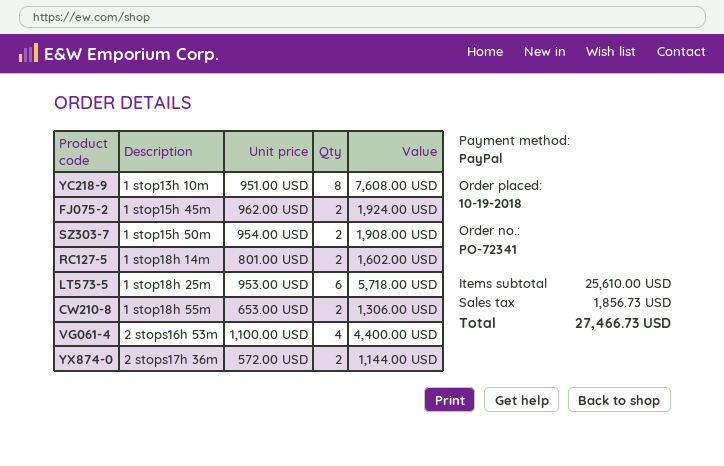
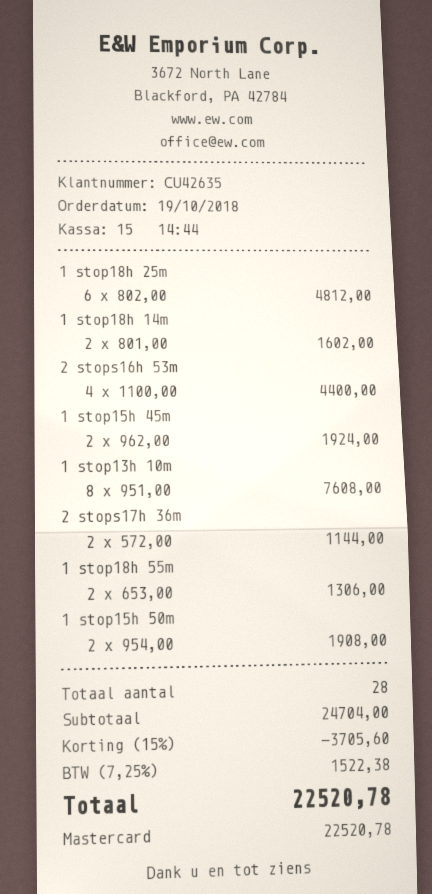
payment method: PayPal -> Mastercard
1 stop18h 25m: 6 x 953.00 = 5718.00 -> 6 x 802.00 = 4812.00
subtotal: 25610.00 -> 24704.00
discount: none -> 15% = 3705.60
tax: 1856.73 -> 1522.38
total: 27466.73 -> 22520.78

